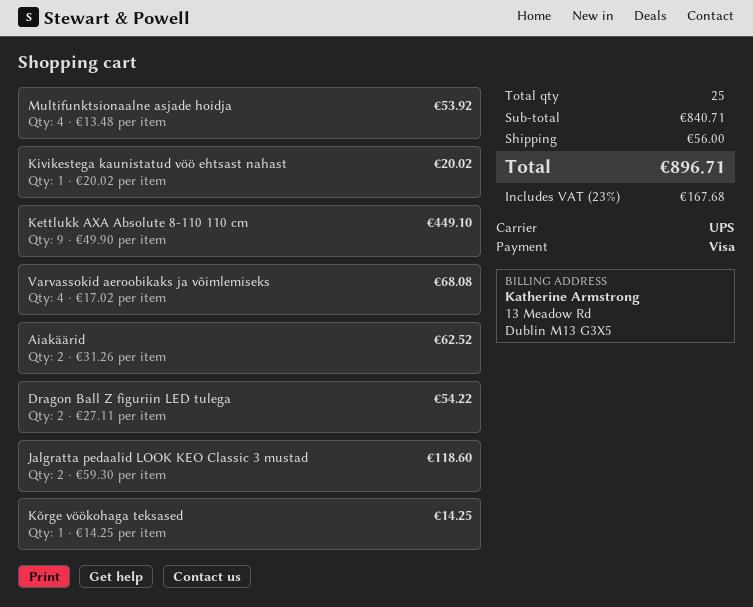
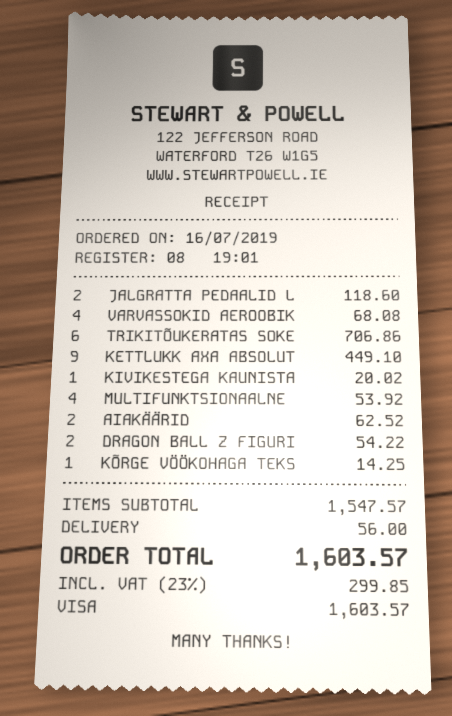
TRIKITÕUKERATAS SOKE: none -> 6 for 706.86
subtotal: 840.71 -> 1547.57
tax: 23% = 167.68 -> 23% = 299.85
total: 896.71 -> 1603.57

